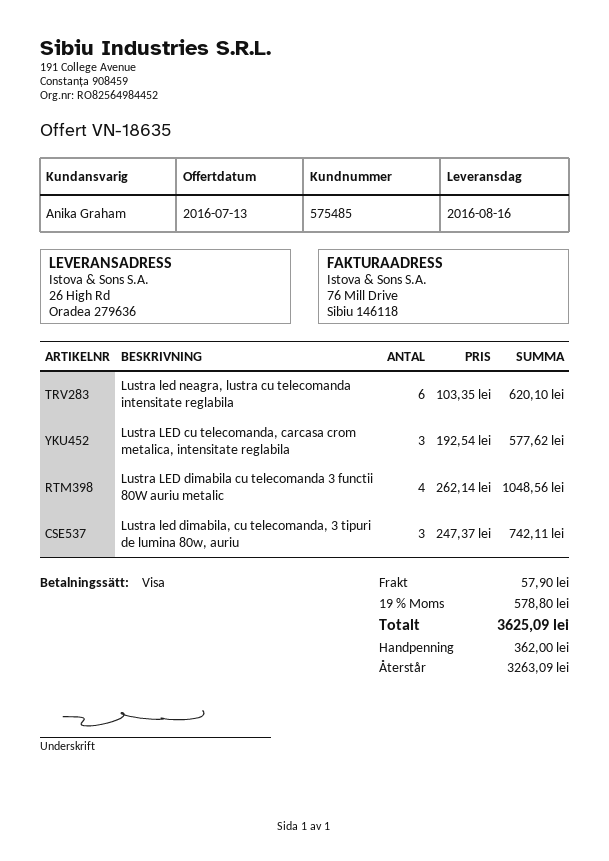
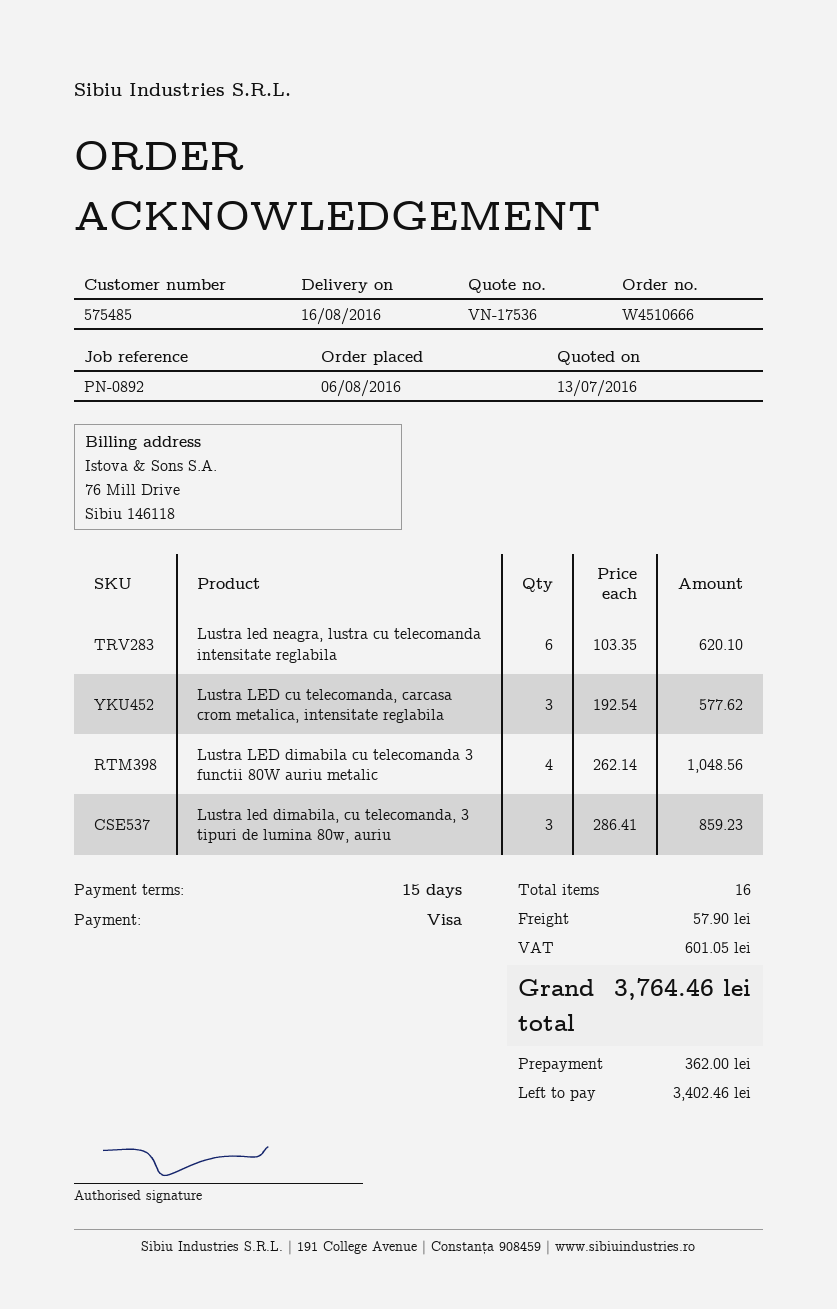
quote number: VN-18635 -> VN-17536
Lustra led dimabila, cu telecomanda, 3 tipuri de lumina 80w, auriu: 3 x 247.37 = 742.11 -> 3 x 286.41 = 859.23
tax: 578.80 -> 601.05
total: 3625.09 -> 3764.46
balance: 3263.09 -> 3402.46

